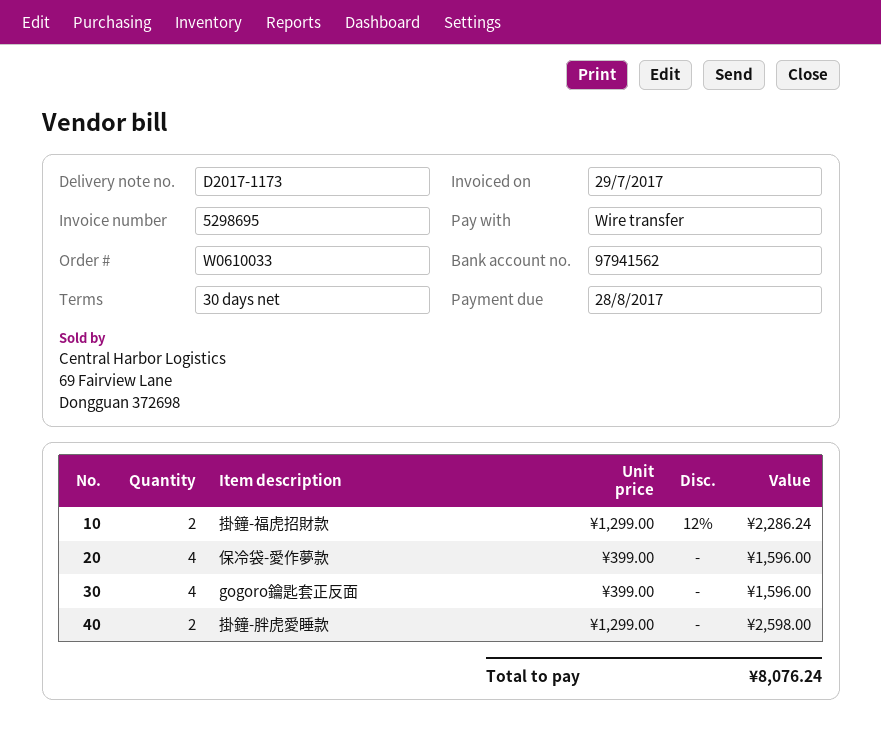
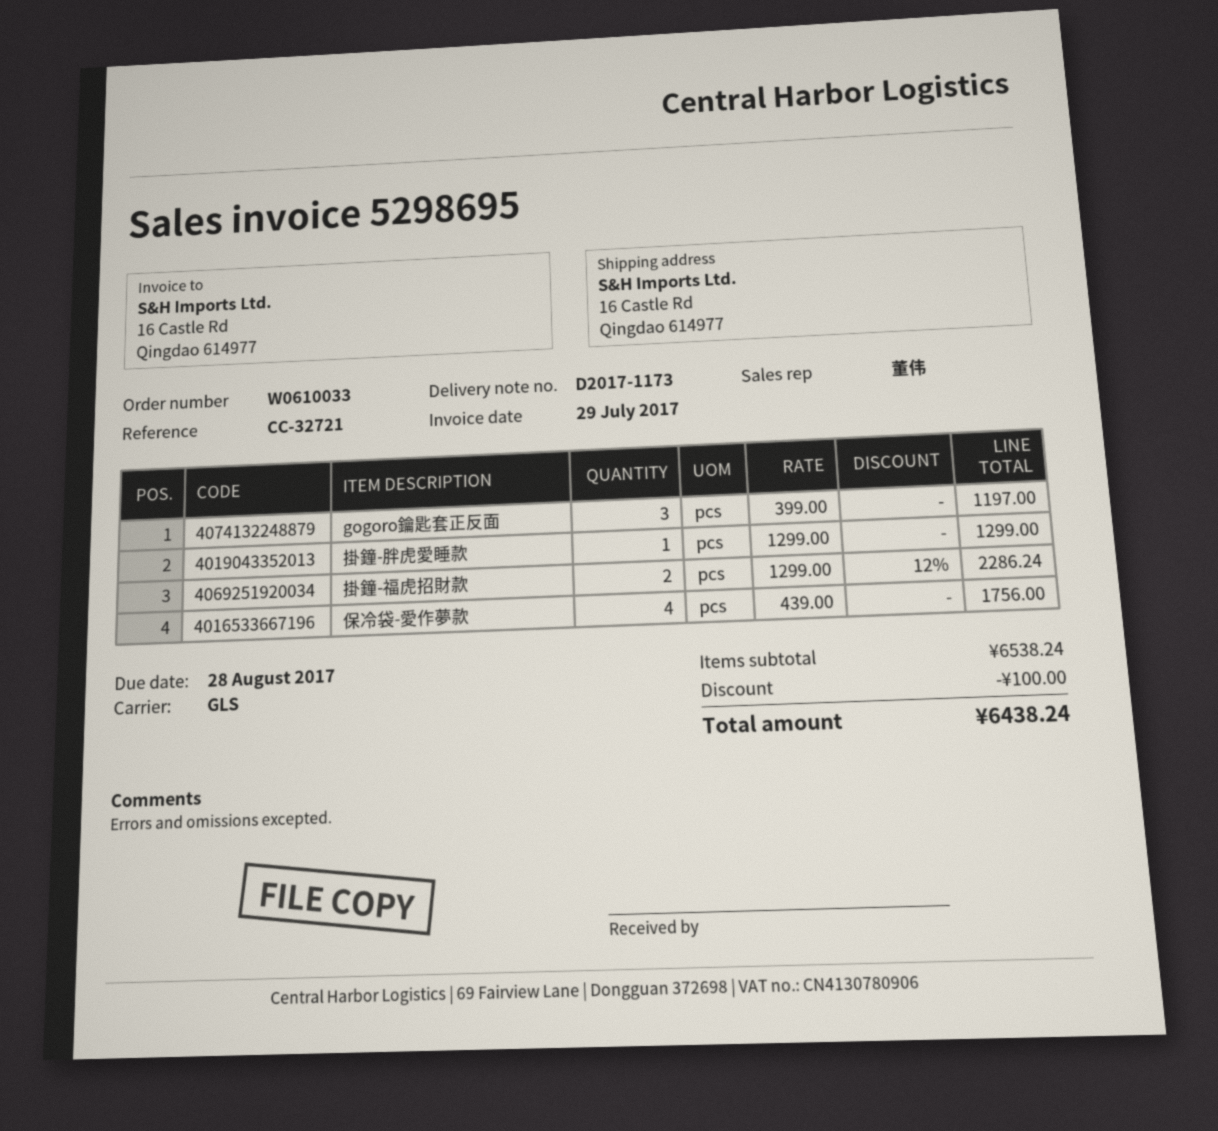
保冷袋-愛作夢款: 4 x 399.00 = 1596.00 -> 4 x 439.00 = 1756.00
gogoro鑰匙套正反面: 4 x 399.00 = 1596.00 -> 3 x 399.00 = 1197.00
掛鐘-胖虎愛睡款: 2 x 1299.00 = 2598.00 -> 1 x 1299.00 = 1299.00
discount: none -> 100.00
total: 8076.24 -> 6438.24

